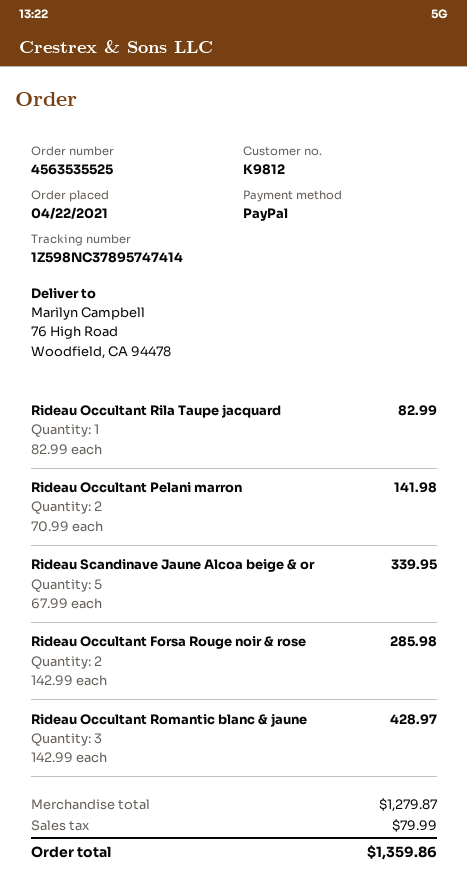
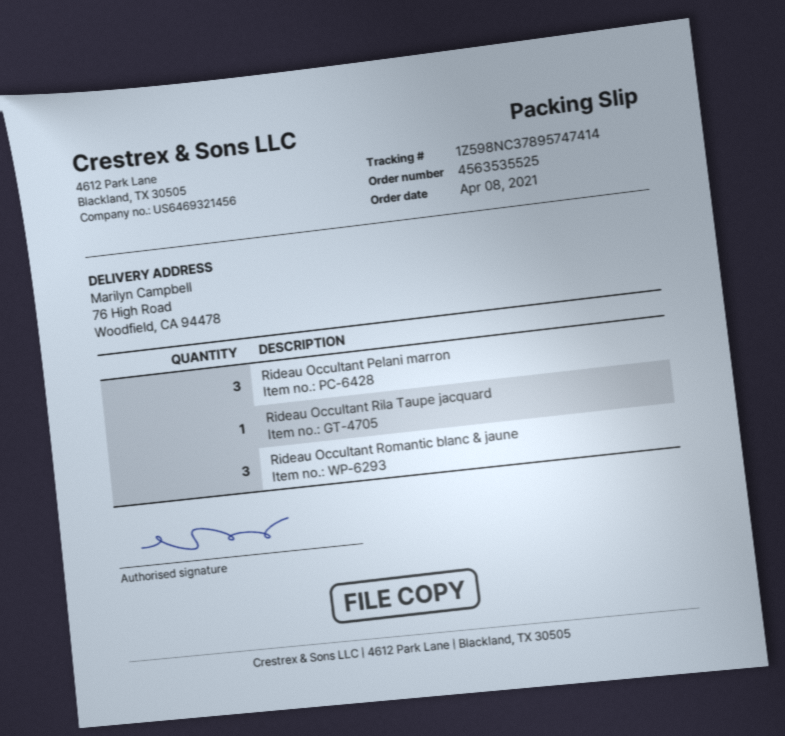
order date: 2021-04-22 -> 2021-04-08
Rideau Occultant Pelani marron: 2 -> 3
Rideau Scandinave Jaune Alcoa beige & or: 5 -> none
Rideau Occultant Forsa Rouge noir & rose: 2 -> none

